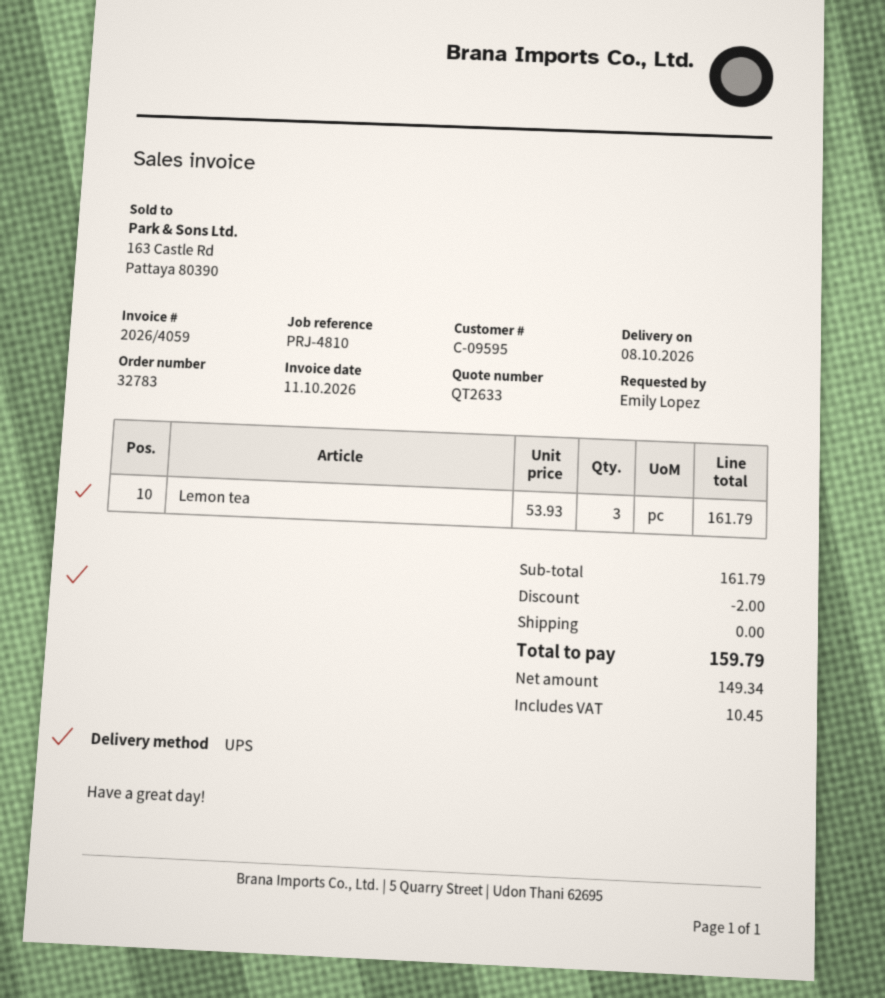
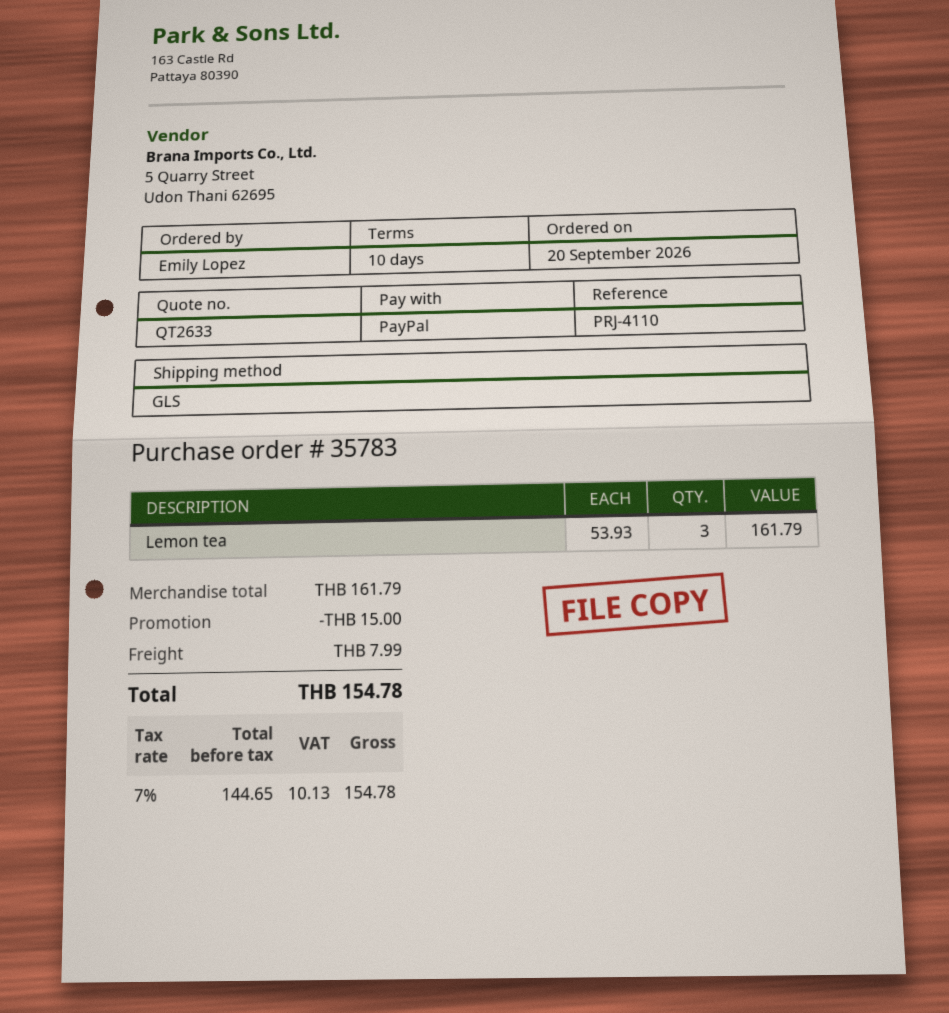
order number: 32783 -> 35783
reference: PRJ-4810 -> PRJ-4110
shipping method: UPS -> GLS
discount: 2.00 -> 15.00
shipping: 0.00 -> 7.99
net: 149.34 -> 144.65
tax: 10.45 -> 10.13
total: 159.79 -> 154.78

